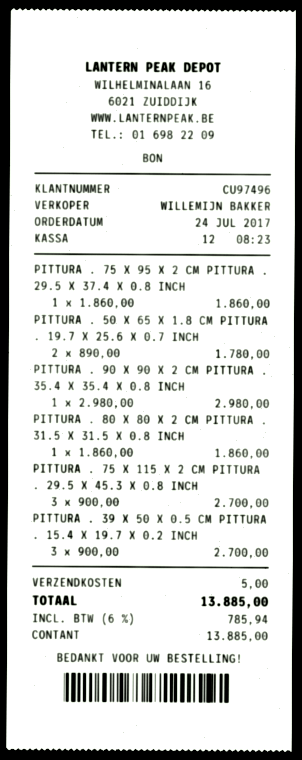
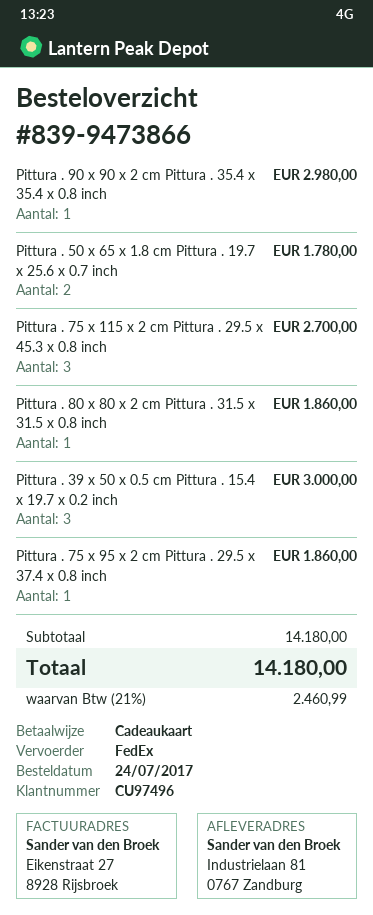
payment method: cash -> gift card
PITTURA . 39 X 50 X 0.5 CM PITTURA . 15.4 X 19.7 X 0.2 INCH: 3 for 2700.00 -> 3 for 3000.00
shipping: 5.00 -> none
tax: 6% = 785.94 -> 21% = 2460.99
total: 13885.00 -> 14180.00

